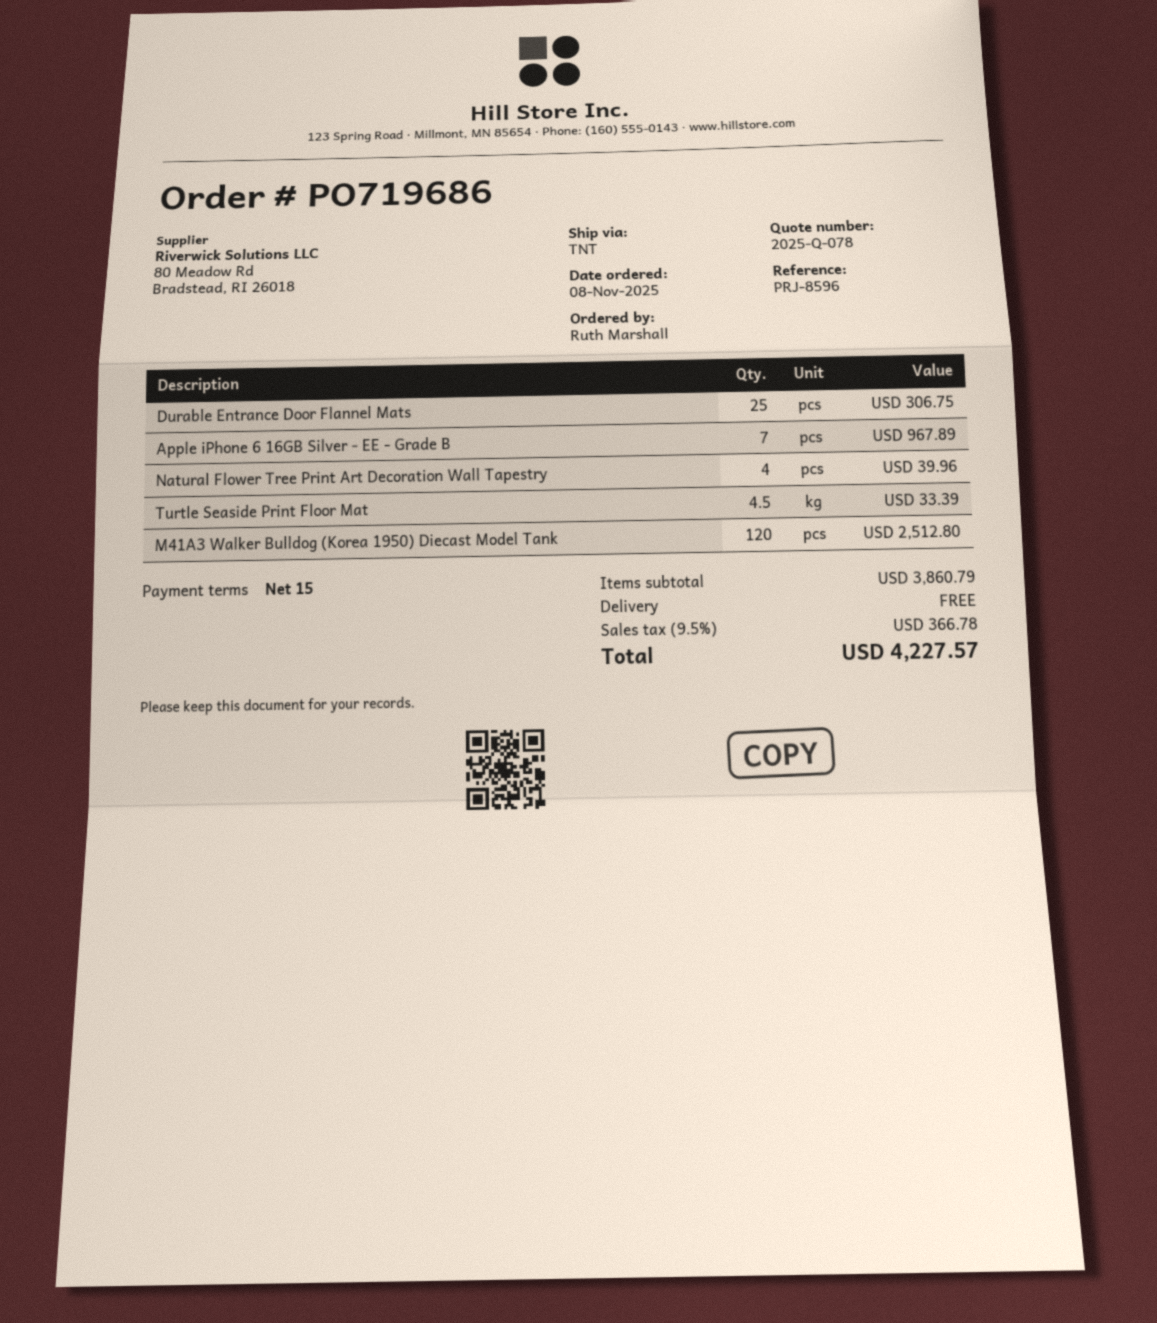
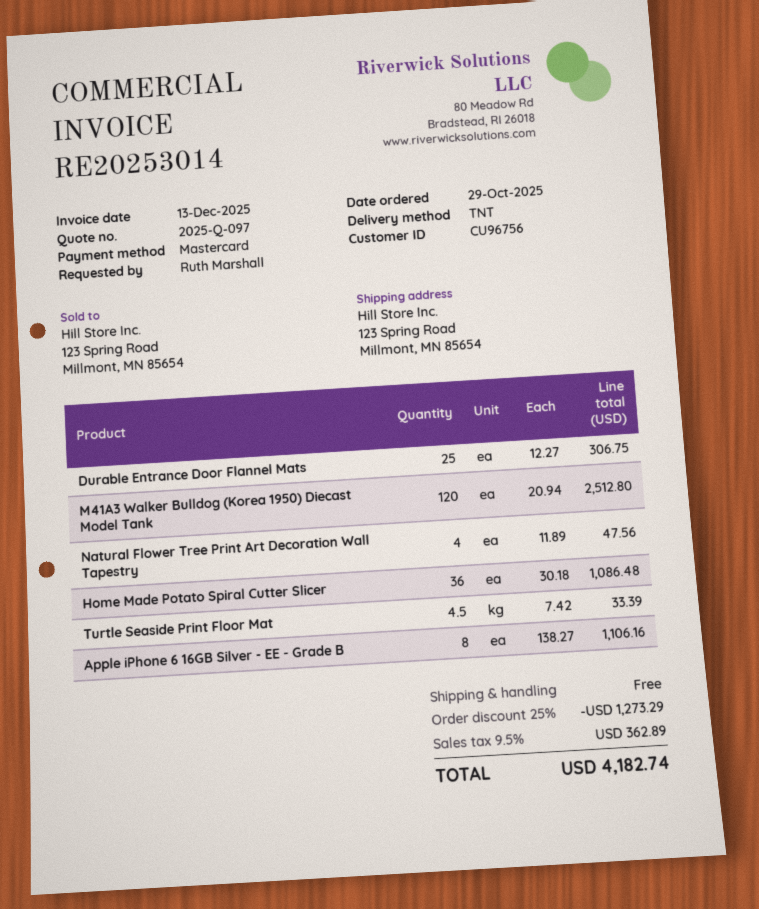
quote number: 2025-Q-078 -> 2025-Q-097
order date: 2025-11-08 -> 2025-10-29
Apple iPhone 6 16GB Silver - EE - Grade B: 7 for 967.89 -> 8 for 1106.16
Natural Flower Tree Print Art Decoration Wall Tapestry: 4 for 39.96 -> 4 for 47.56
Home Made Potato Spiral Cutter Slicer: none -> 36 for 1086.48
discount: none -> 25% = 1273.29
tax: 9.5% = 366.78 -> 9.5% = 362.89
total: 4227.57 -> 4182.74

